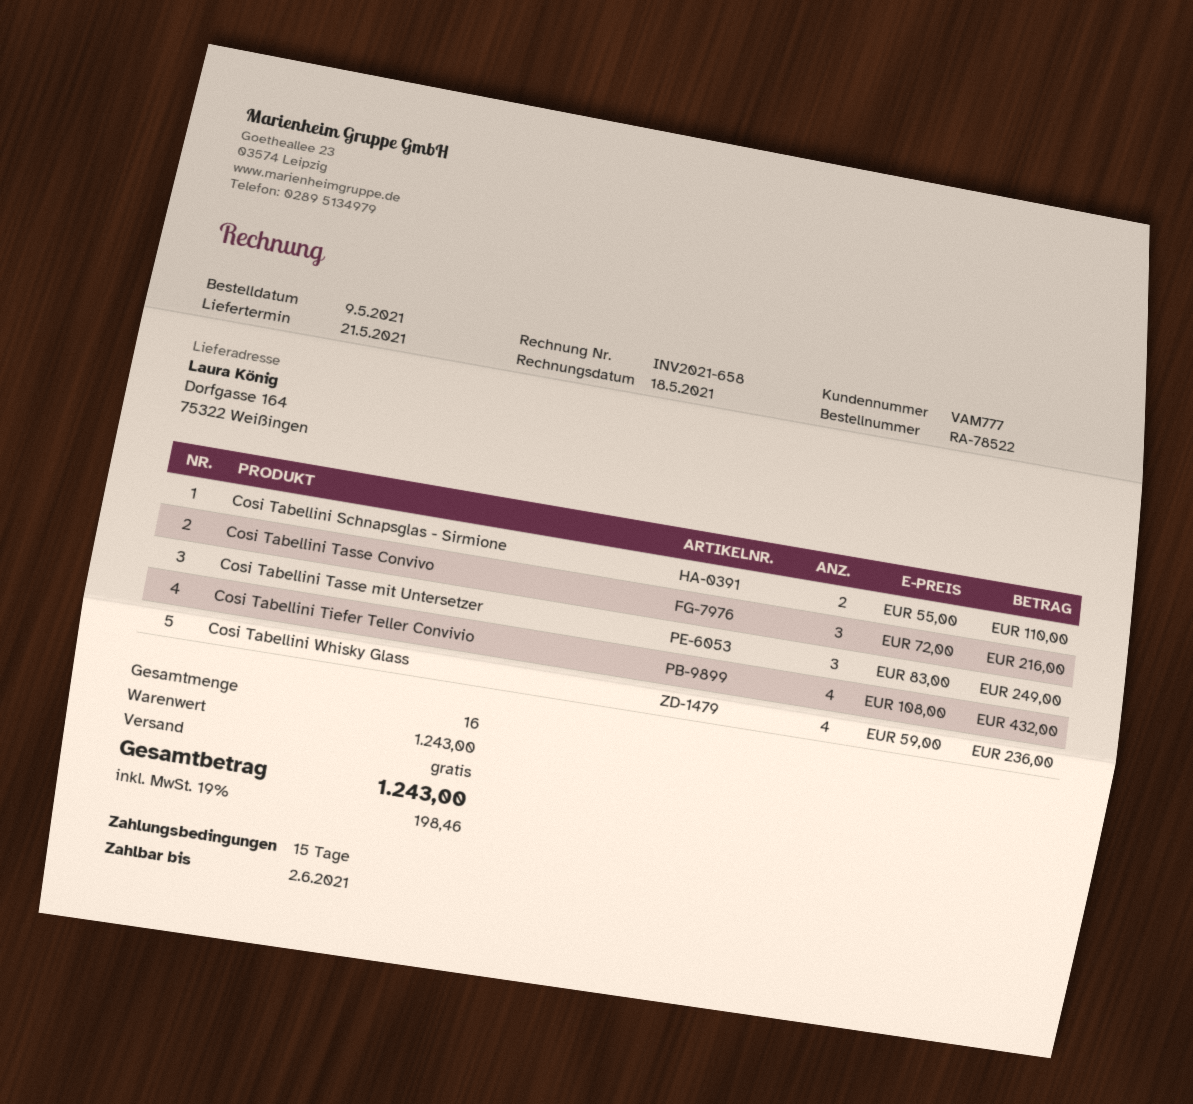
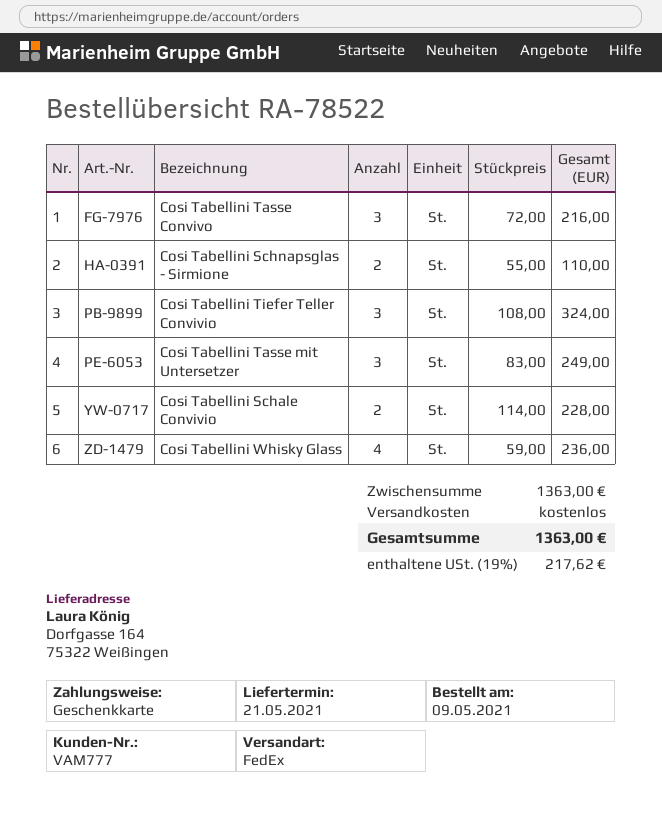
Cosi Tabellini Tiefer Teller Convivio: 4 x 108.00 = 432.00 -> 3 x 108.00 = 324.00
Cosi Tabellini Schale Convivio: none -> 2 x 114.00 = 228.00
subtotal: 1243.00 -> 1363.00
tax: 19% = 198.46 -> 19% = 217.62
total: 1243.00 -> 1363.00

